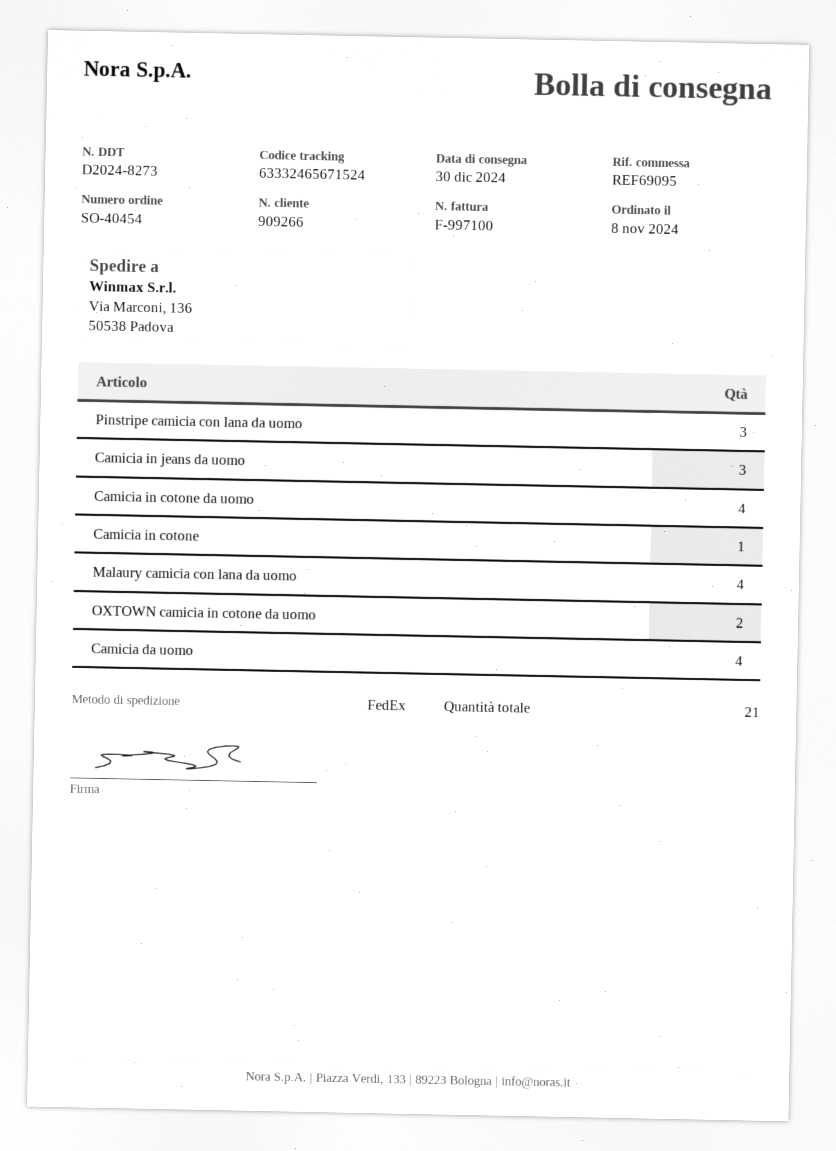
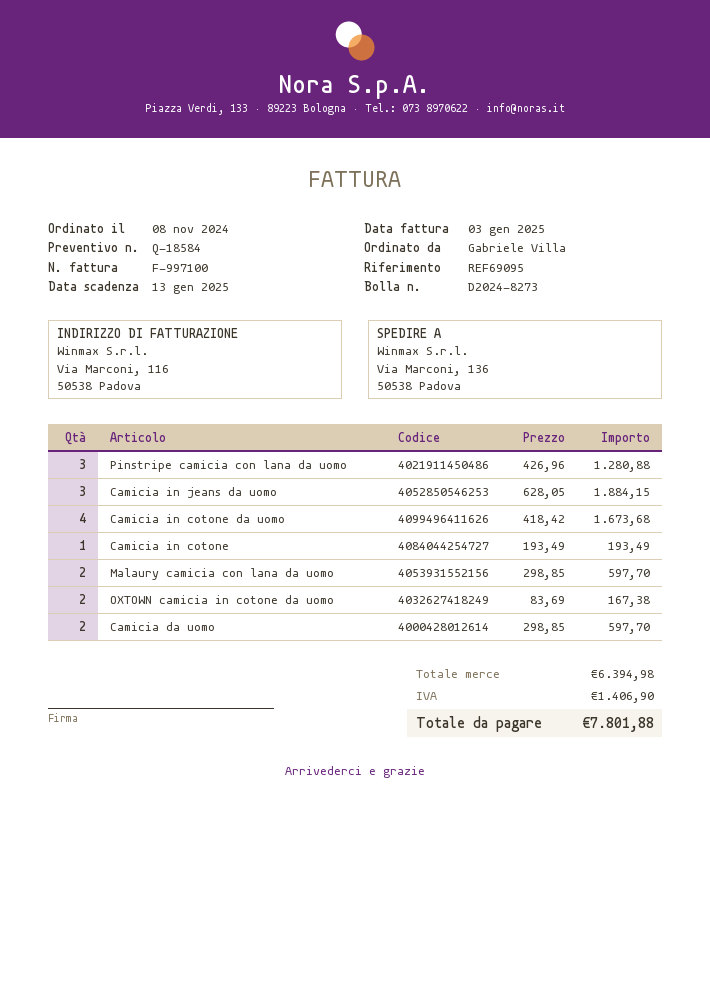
Malaury camicia con lana da uomo: 4 -> 2
Camicia da uomo: 4 -> 2

